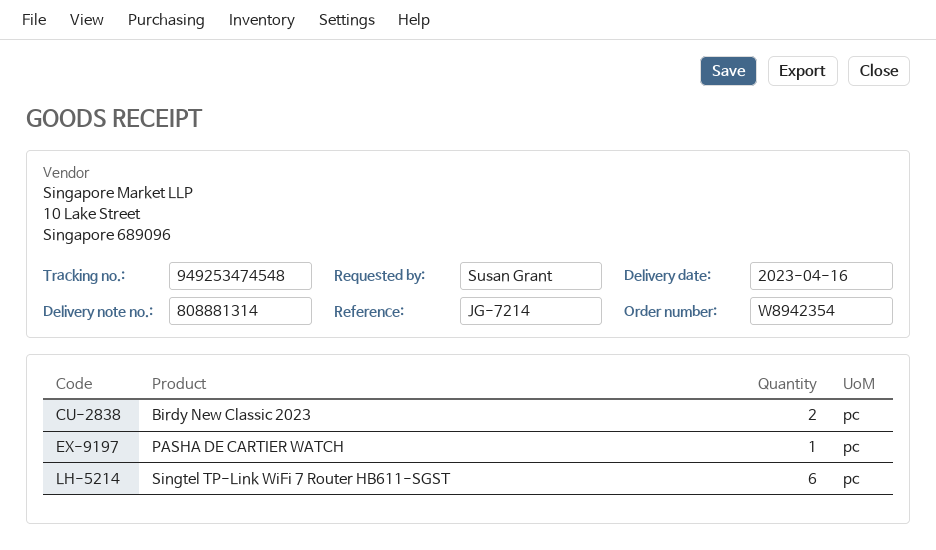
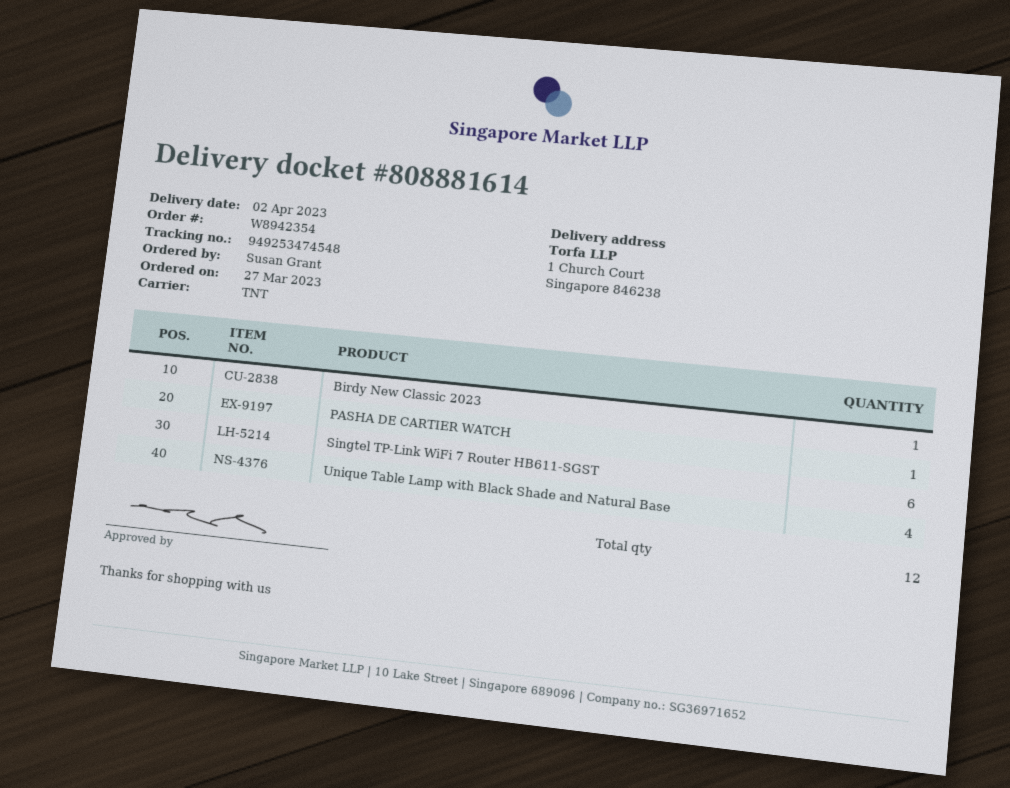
delivery note number: 808881314 -> 808881614
delivery date: 2023-04-16 -> 2023-04-02
Birdy New Classic 2023: 2 -> 1
Unique Table Lamp with Black Shade and Natural Base: none -> 4

